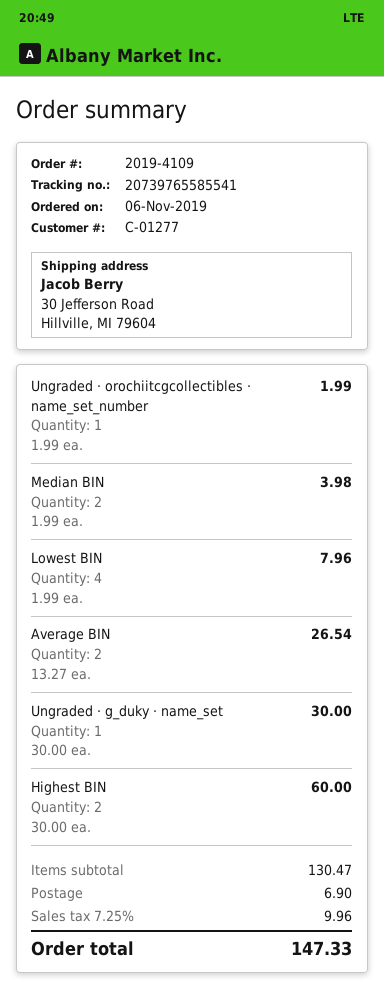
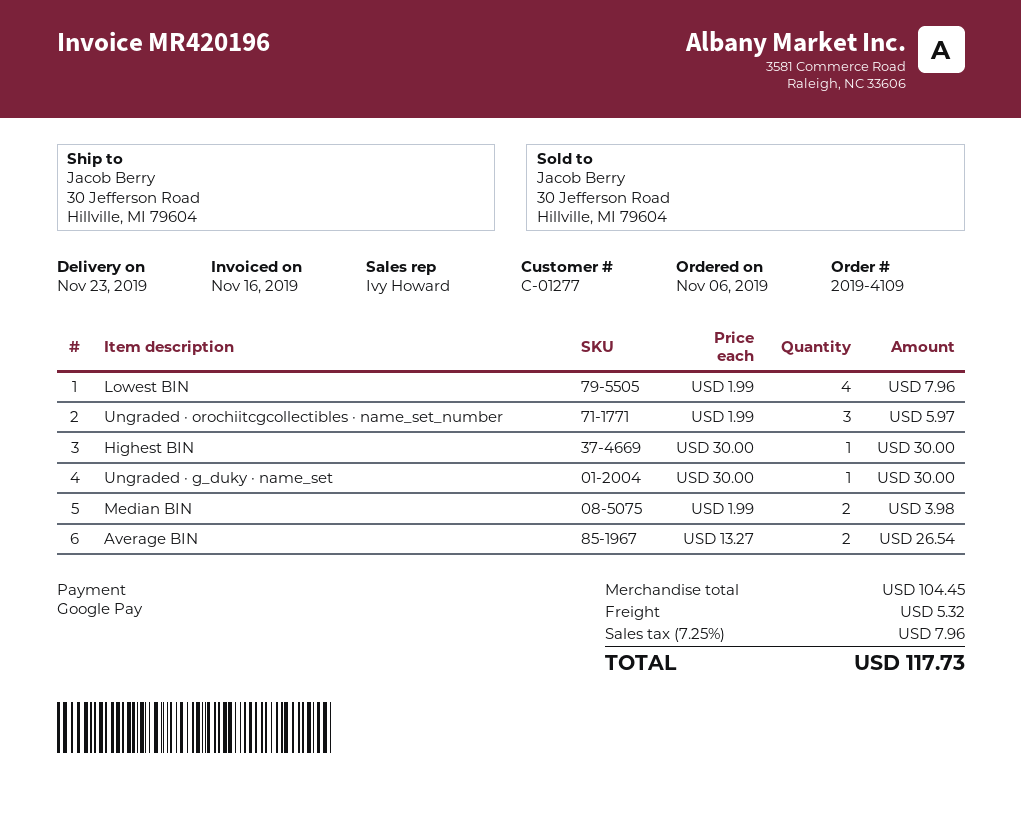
Ungraded · orochiitcgcollectibles · name_set_number: 1 x 1.99 = 1.99 -> 3 x 1.99 = 5.97
Highest BIN: 2 x 30.00 = 60.00 -> 1 x 30.00 = 30.00
subtotal: 130.47 -> 104.45
shipping: 6.90 -> 5.32
tax: 7.25% = 9.96 -> 7.25% = 7.96
total: 147.33 -> 117.73

